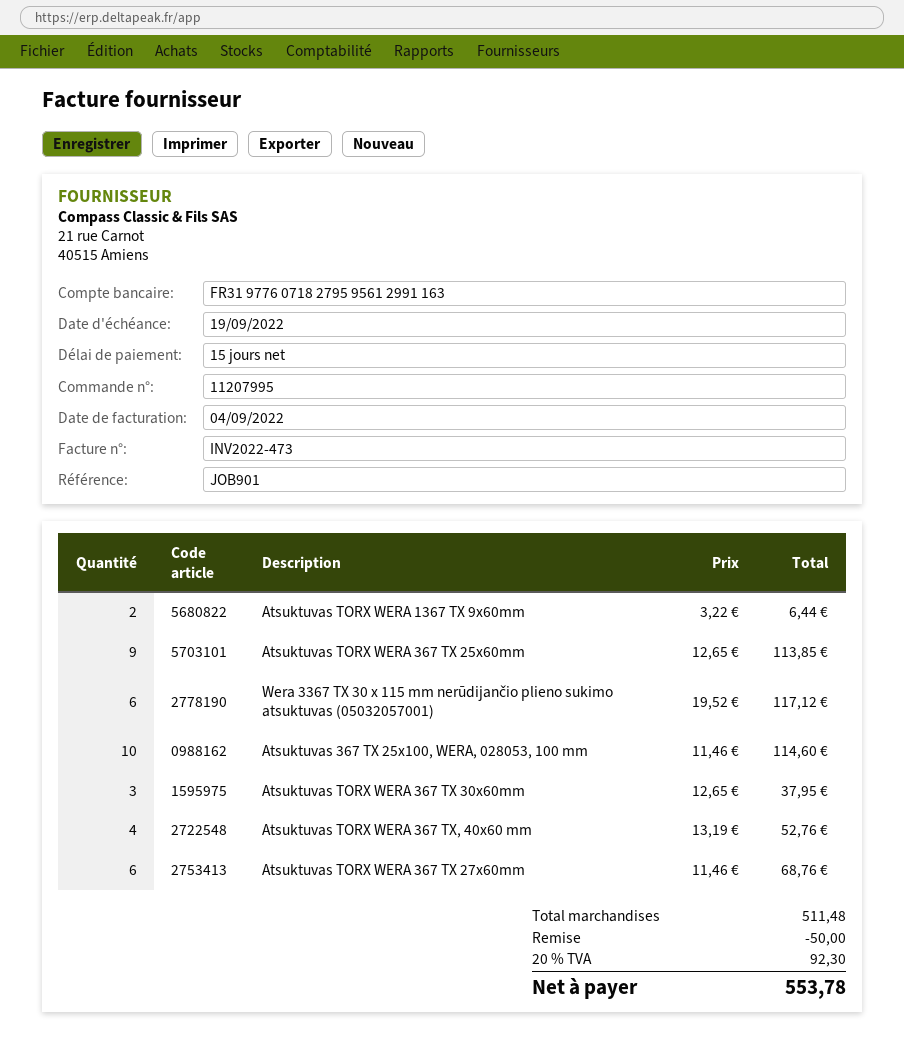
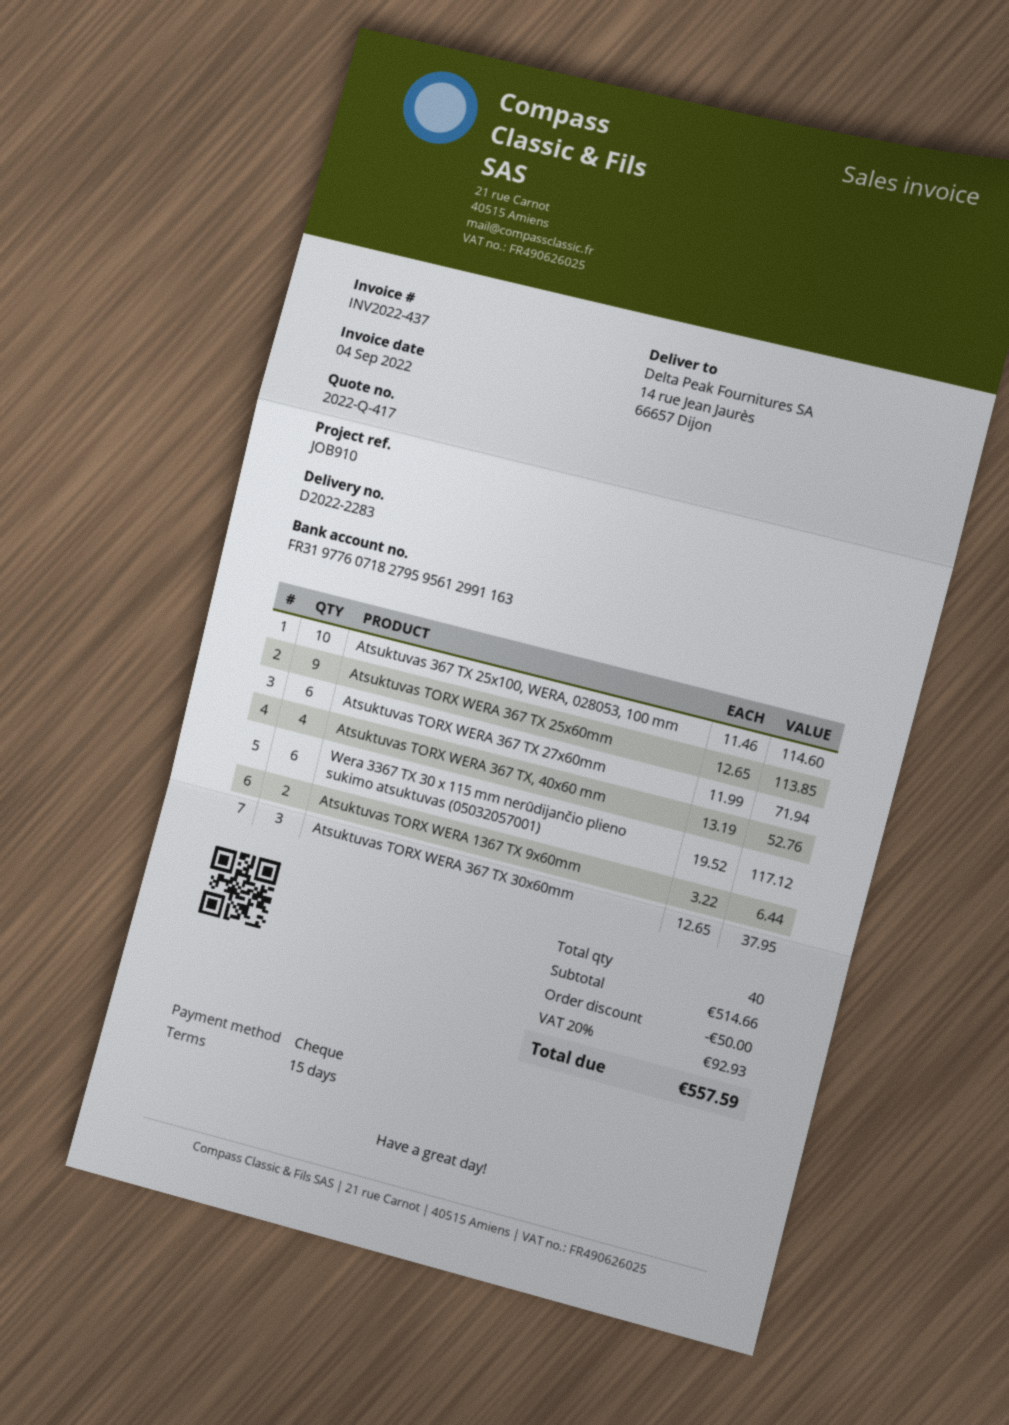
invoice number: INV2022-473 -> INV2022-437
reference: JOB901 -> JOB910
Atsuktuvas TORX WERA 367 TX 27x60mm: 6 x 11.46 = 68.76 -> 6 x 11.99 = 71.94
subtotal: 511.48 -> 514.66
tax: 20% = 92.30 -> 20% = 92.93
total: 553.78 -> 557.59

